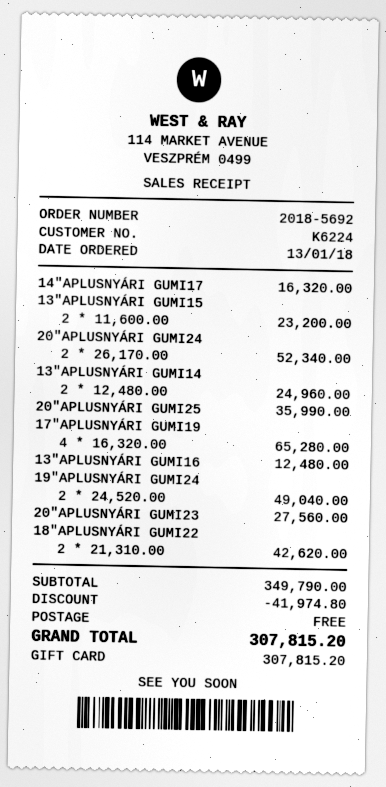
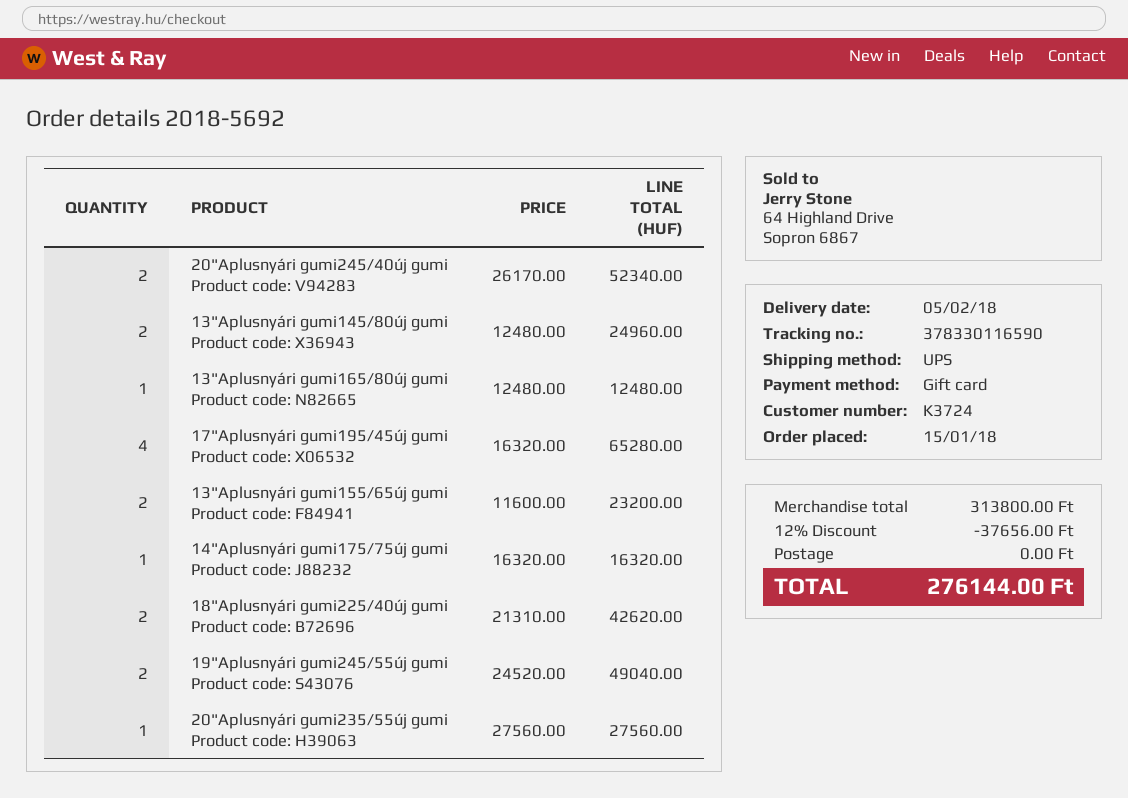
order date: 2018-01-13 -> 2018-01-15
customer number: K6224 -> K3724
20"APLUSNYÁRI GUMI25: 1 x 35990.00 = 35990.00 -> none
subtotal: 349790.00 -> 313800.00
discount: 41974.80 -> 37656.00
total: 307815.20 -> 276144.00

